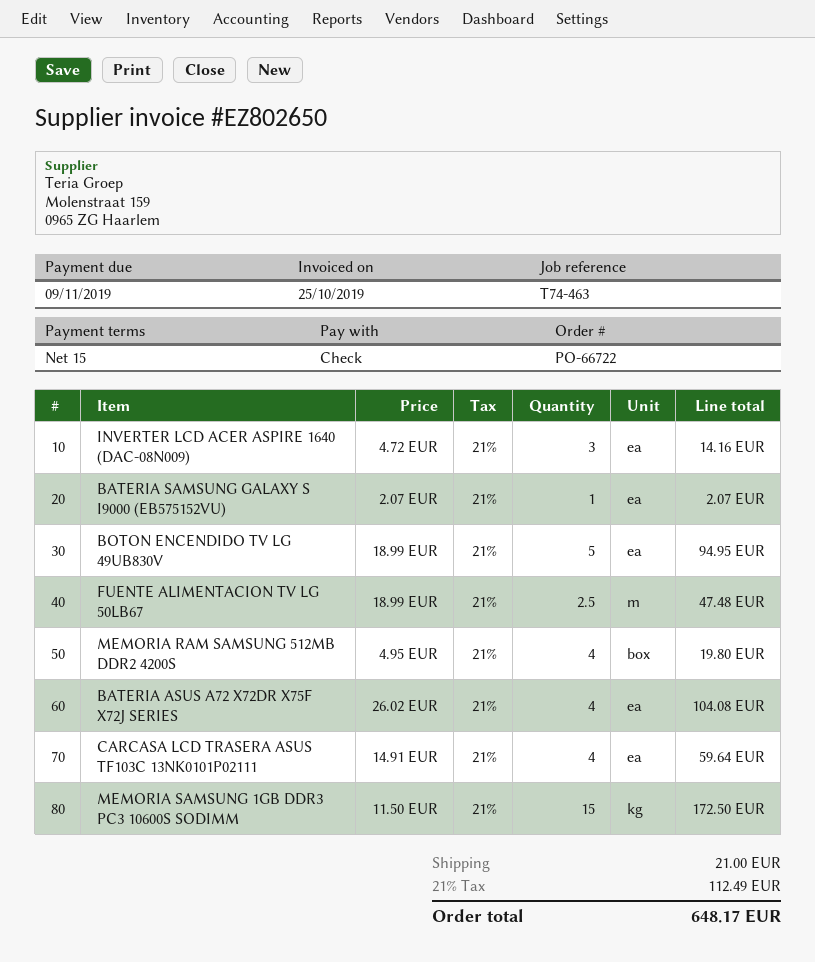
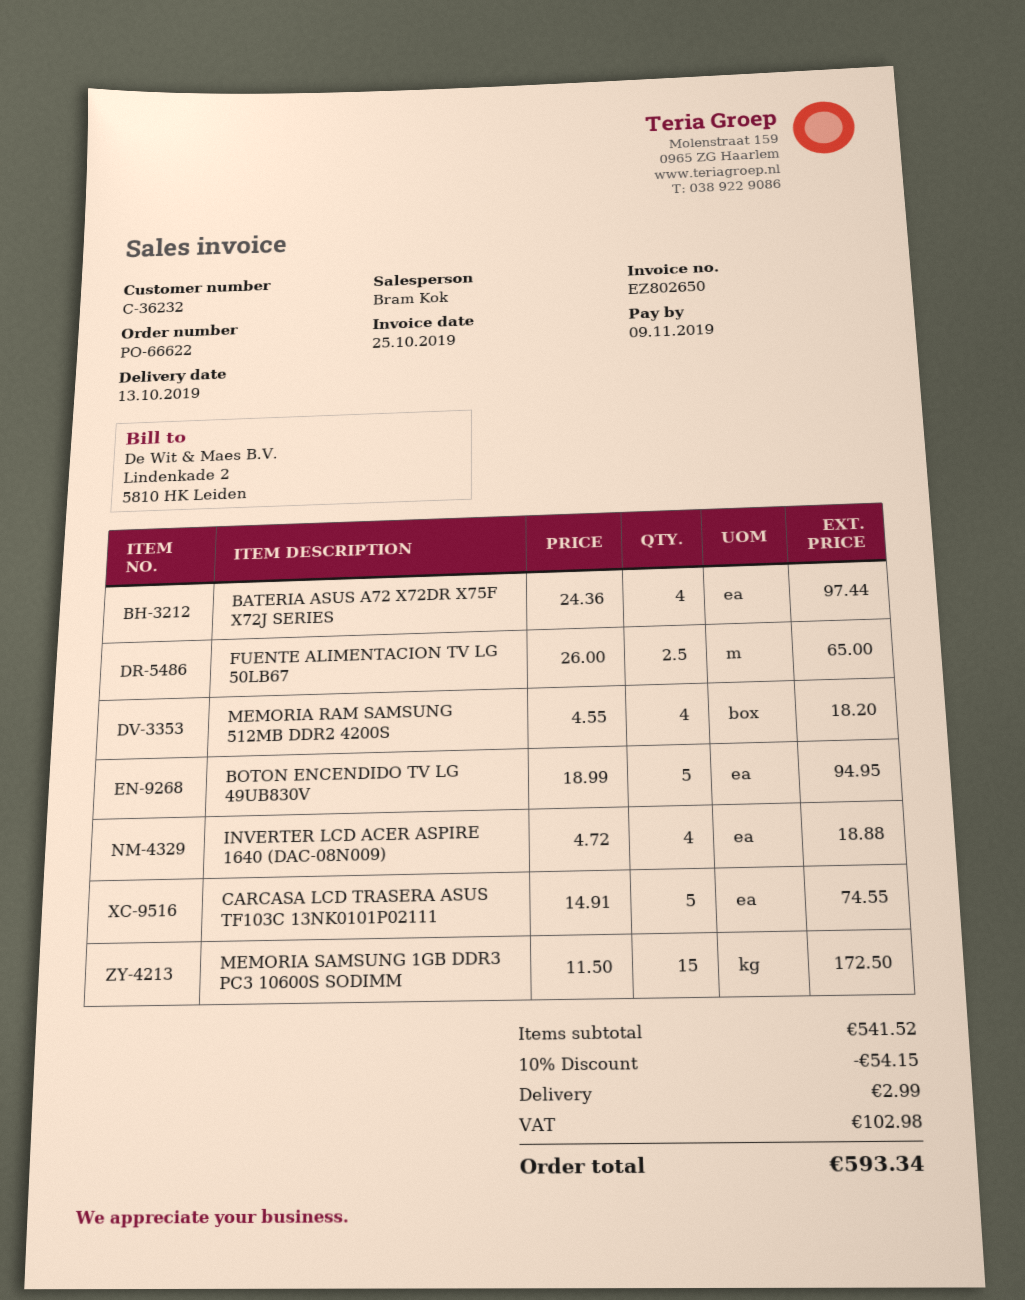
order number: PO-66722 -> PO-66622
INVERTER LCD ACER ASPIRE 1640 (DAC-08N009): 3 x 4.72 = 14.16 -> 4 x 4.72 = 18.88
BATERIA SAMSUNG GALAXY S I9000 (EB575152VU): 1 x 2.07 = 2.07 -> none
FUENTE ALIMENTACION TV LG 50LB67: 2.5 x 18.99 = 47.48 -> 2.5 x 26.00 = 65.00
MEMORIA RAM SAMSUNG 512MB DDR2 4200S: 4 x 4.95 = 19.80 -> 4 x 4.55 = 18.20
BATERIA ASUS A72 X72DR X75F X72J SERIES: 4 x 26.02 = 104.08 -> 4 x 24.36 = 97.44
CARCASA LCD TRASERA ASUS TF103C 13NK0101P02111: 4 x 14.91 = 59.64 -> 5 x 14.91 = 74.55
discount: none -> 10% = 54.15
shipping: 21.00 -> 2.99
tax: 112.49 -> 102.98
total: 648.17 -> 593.34

